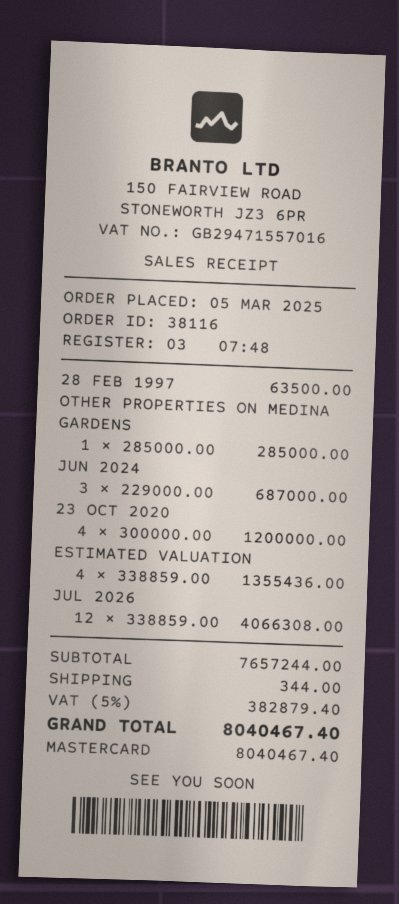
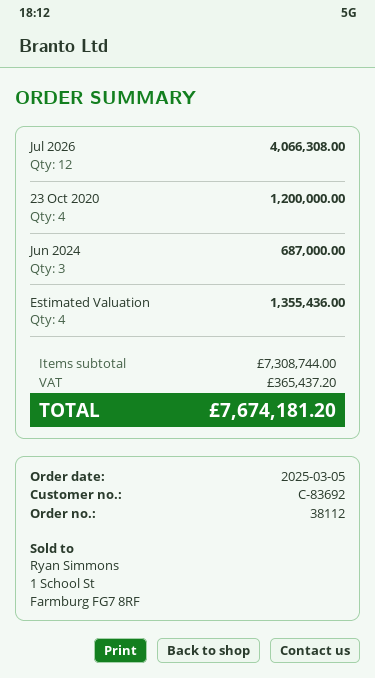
order number: 38116 -> 38112
28 FEB 1997: 1 for 63500.00 -> none
OTHER PROPERTIES ON MEDINA GARDENS: 1 for 285000.00 -> none
subtotal: 7657244.00 -> 7308744.00
shipping: 344.00 -> none
tax: 382879.40 -> 365437.20
total: 8040467.40 -> 7674181.20

